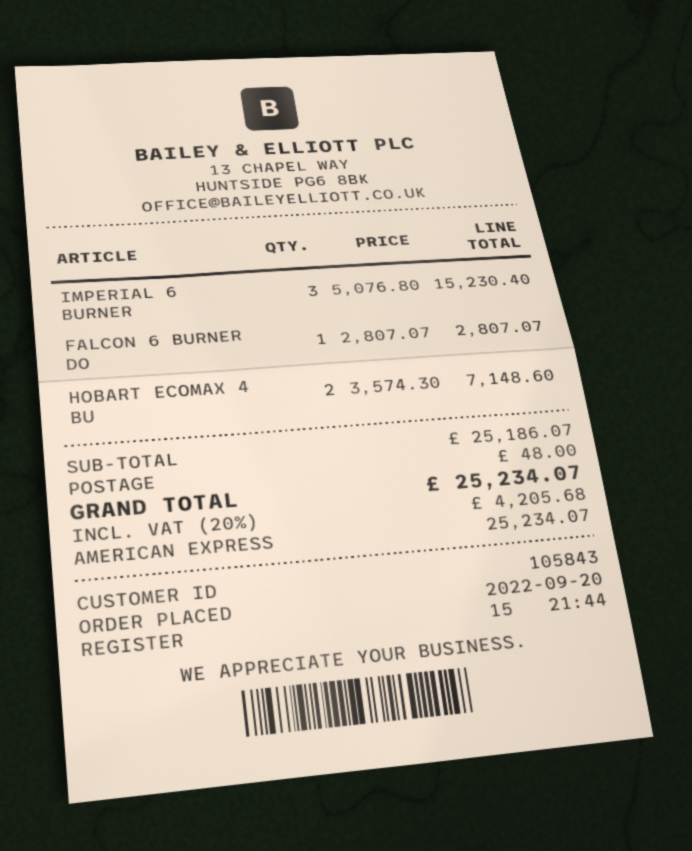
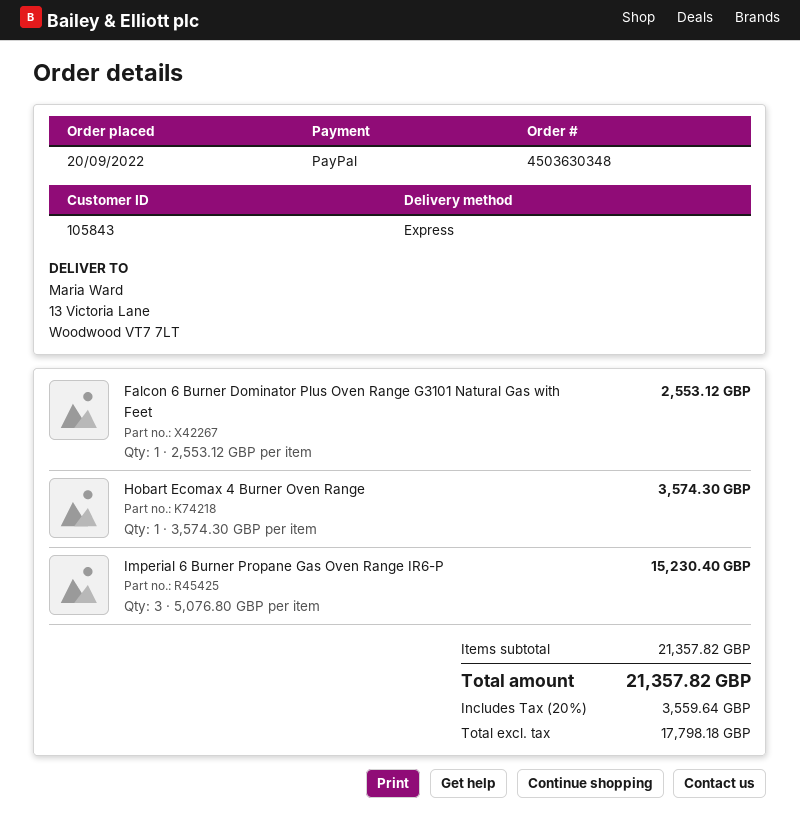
payment method: American Express -> PayPal
FALCON 6 BURNER DO: 1 x 2807.07 = 2807.07 -> 1 x 2553.12 = 2553.12
HOBART ECOMAX 4 BU: 2 x 3574.30 = 7148.60 -> 1 x 3574.30 = 3574.30
subtotal: 25186.07 -> 21357.82
shipping: 48.00 -> none
tax: 20% = 4205.68 -> 20% = 3559.64
total: 25234.07 -> 21357.82

